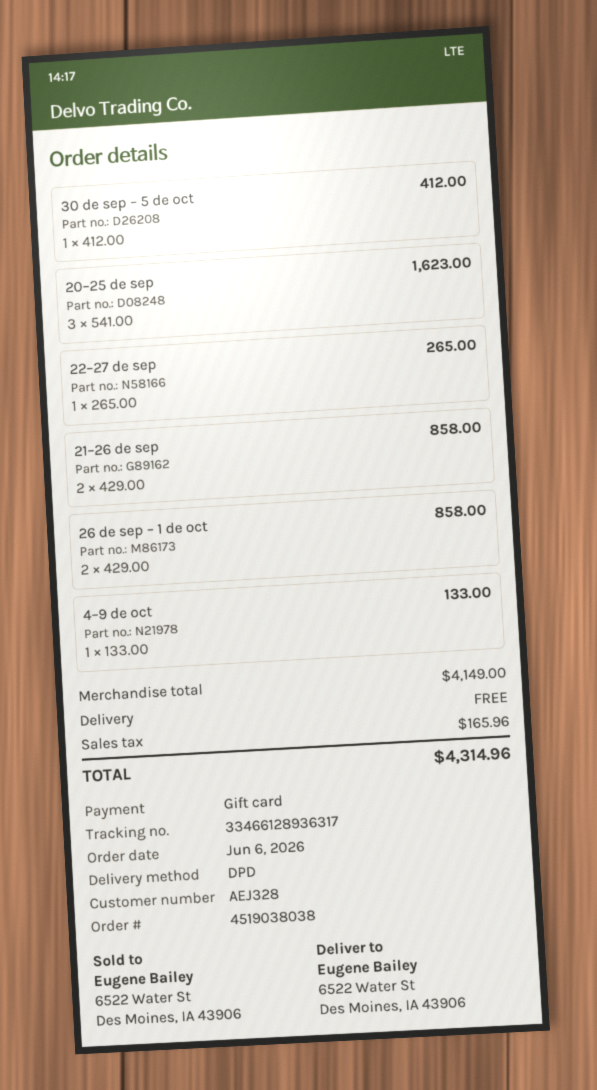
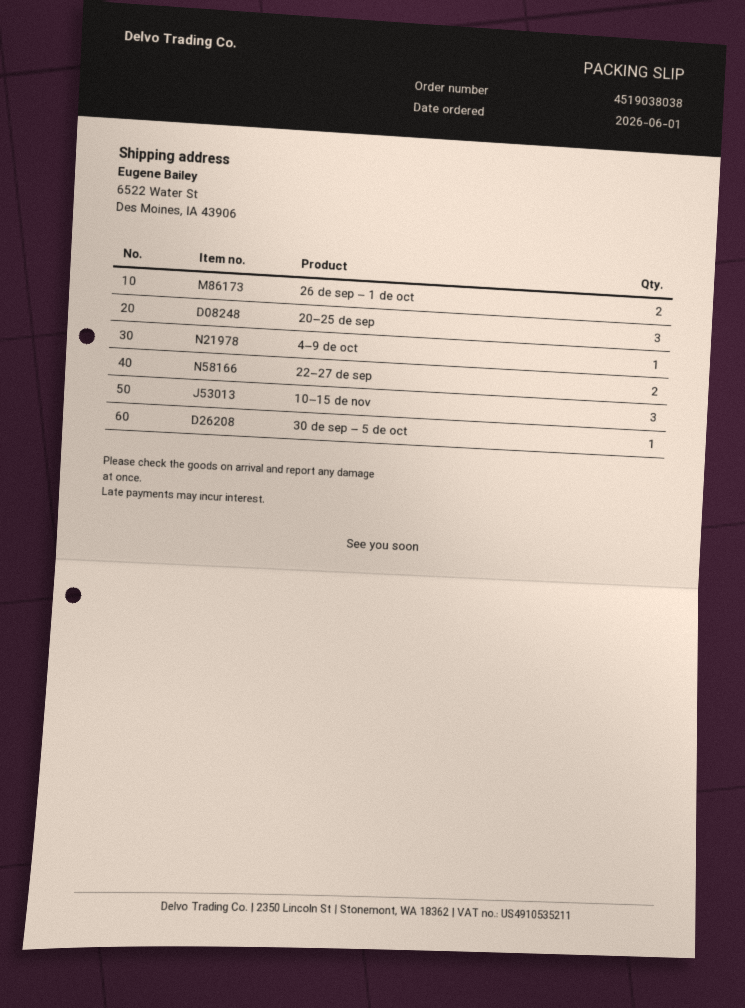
order date: 2026-06-06 -> 2026-06-01
22–27 de sep: 1 -> 2
21–26 de sep: 2 -> none
10–15 de nov: none -> 3

